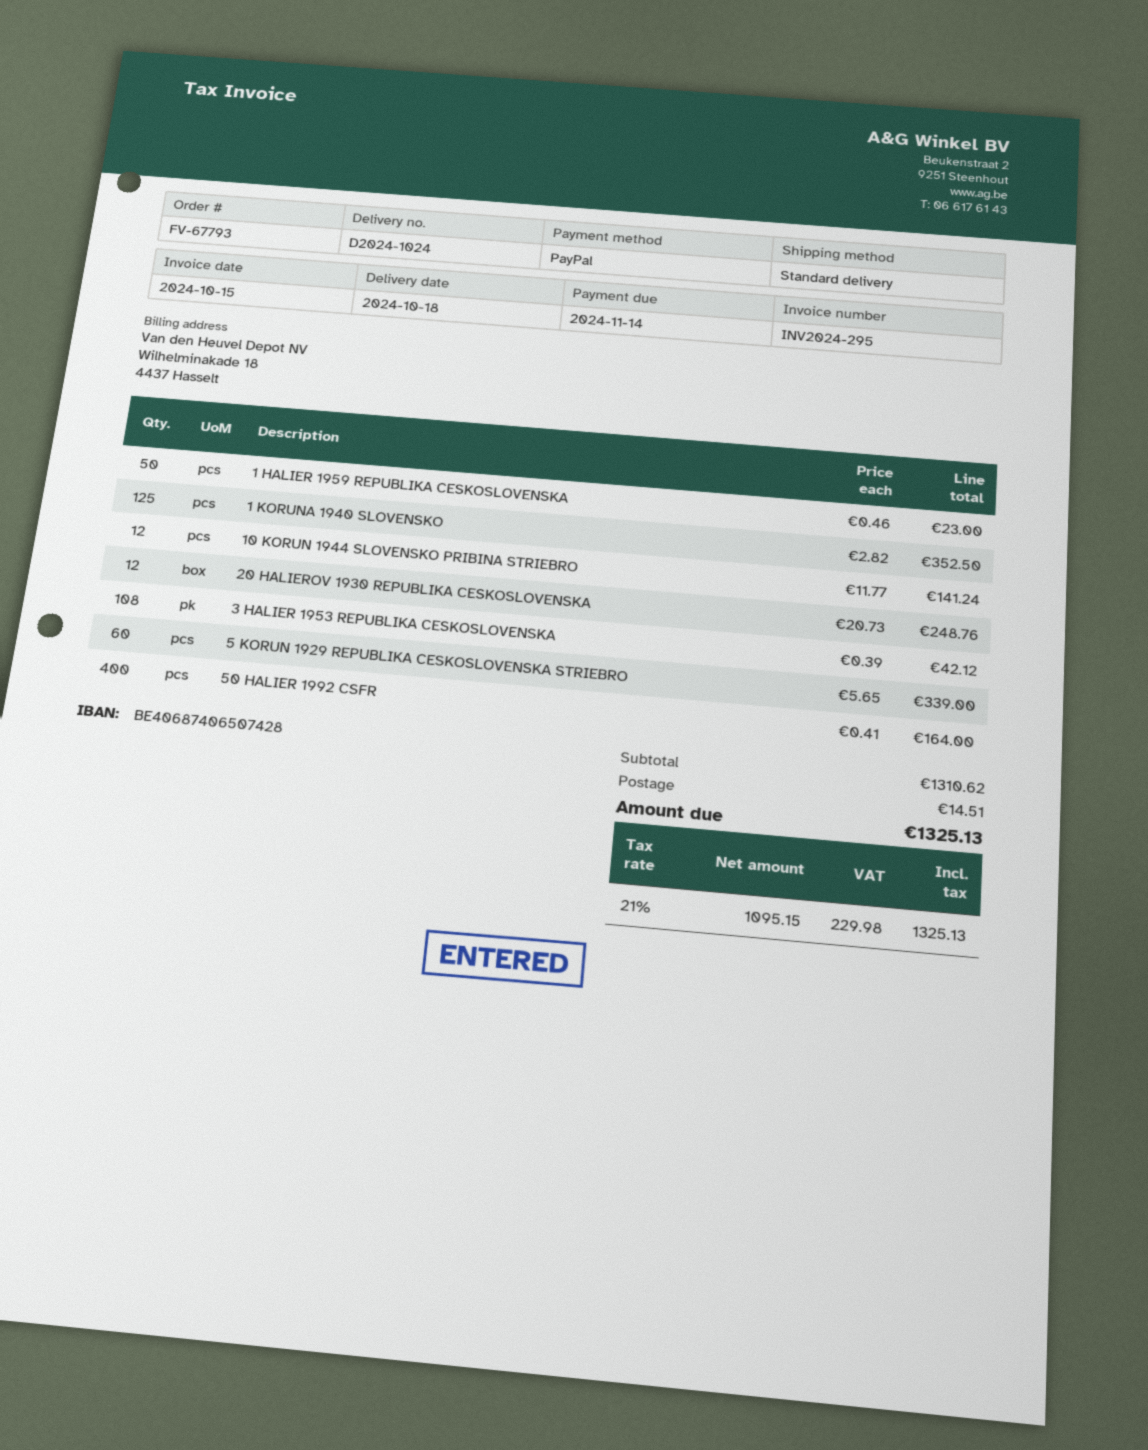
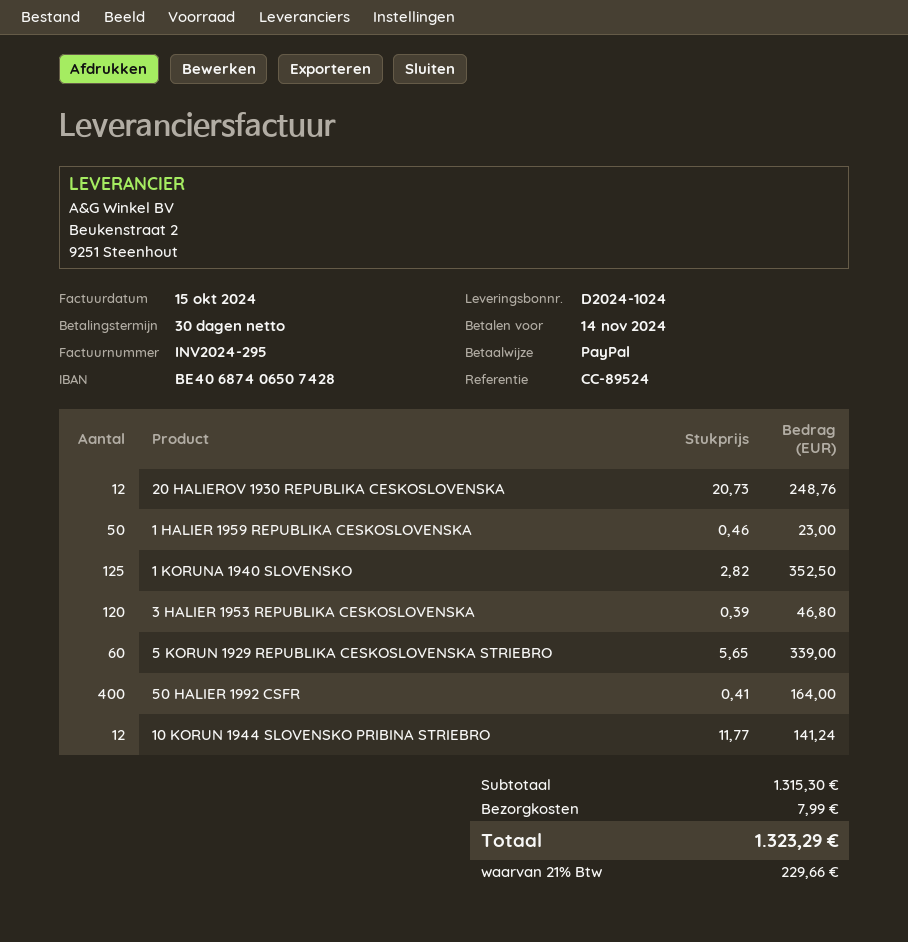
3 HALIER 1953 REPUBLIKA CESKOSLOVENSKA: 108 x 0.39 = 42.12 -> 120 x 0.39 = 46.80
subtotal: 1310.62 -> 1315.30
shipping: 14.51 -> 7.99
tax: 21% = 229.98 -> 21% = 229.66
total: 1325.13 -> 1323.29

